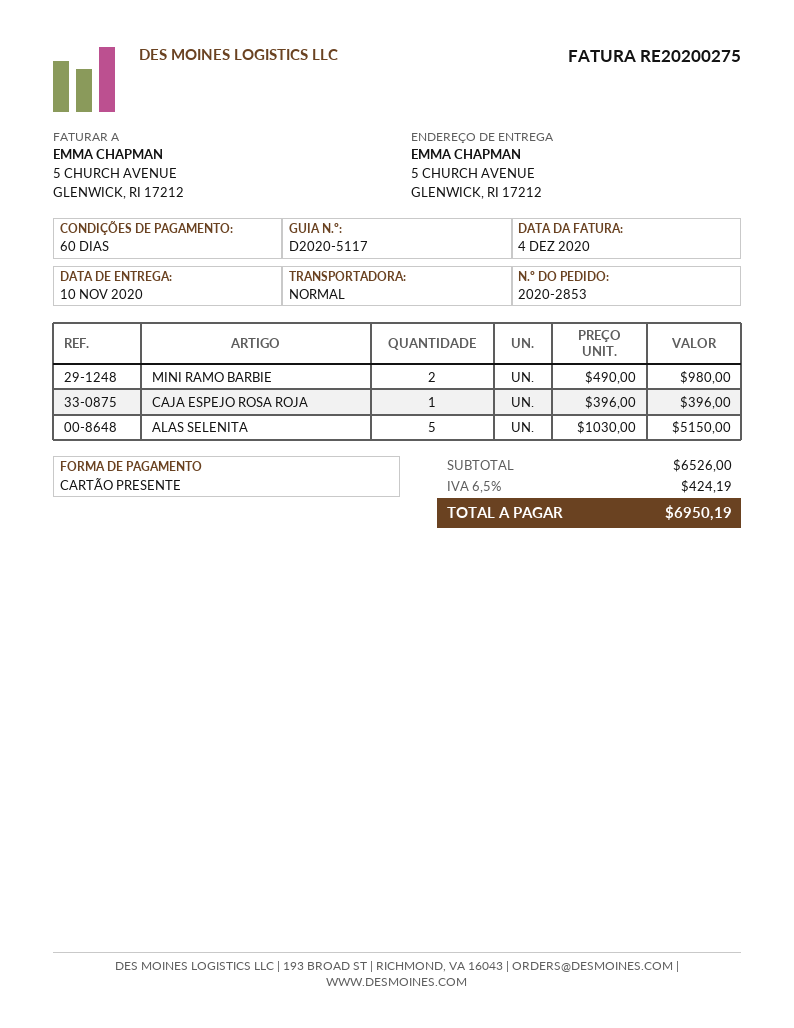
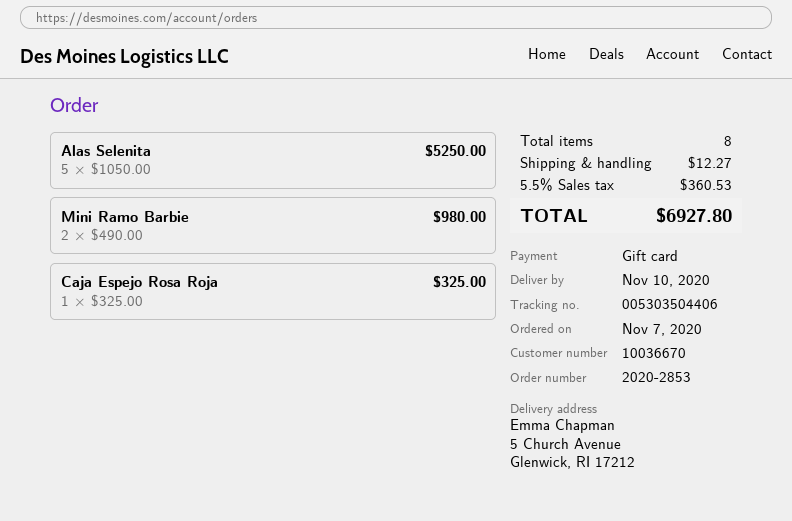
CAJA ESPEJO ROSA ROJA: 1 x 396.00 = 396.00 -> 1 x 325.00 = 325.00
ALAS SELENITA: 5 x 1030.00 = 5150.00 -> 5 x 1050.00 = 5250.00
shipping: none -> 12.27
tax: 6.5% = 424.19 -> 5.5% = 360.53
total: 6950.19 -> 6927.80

